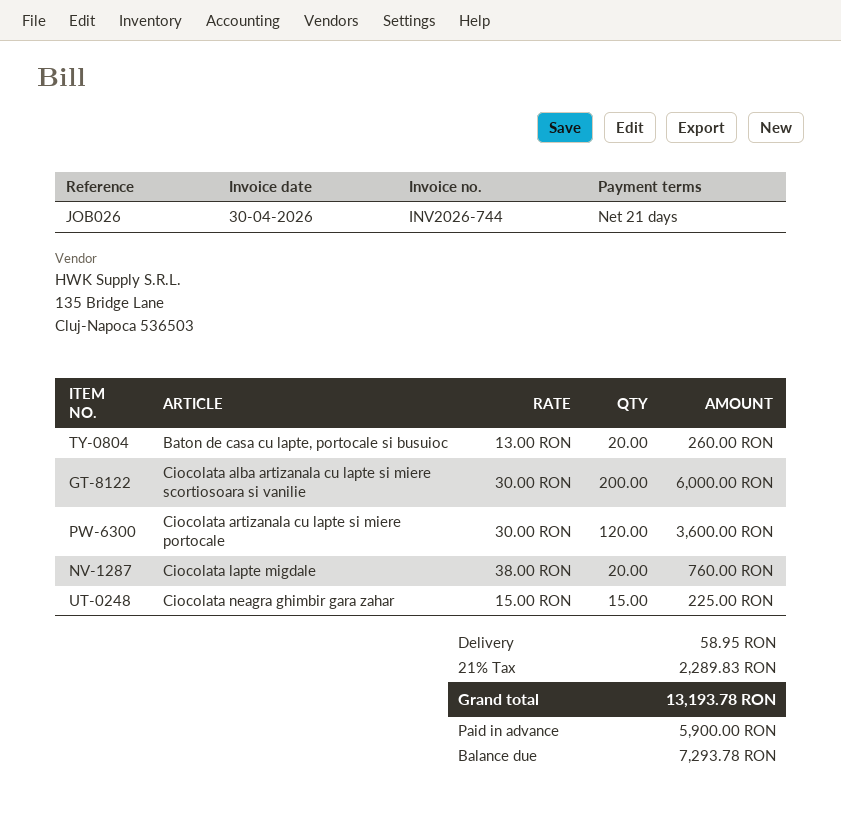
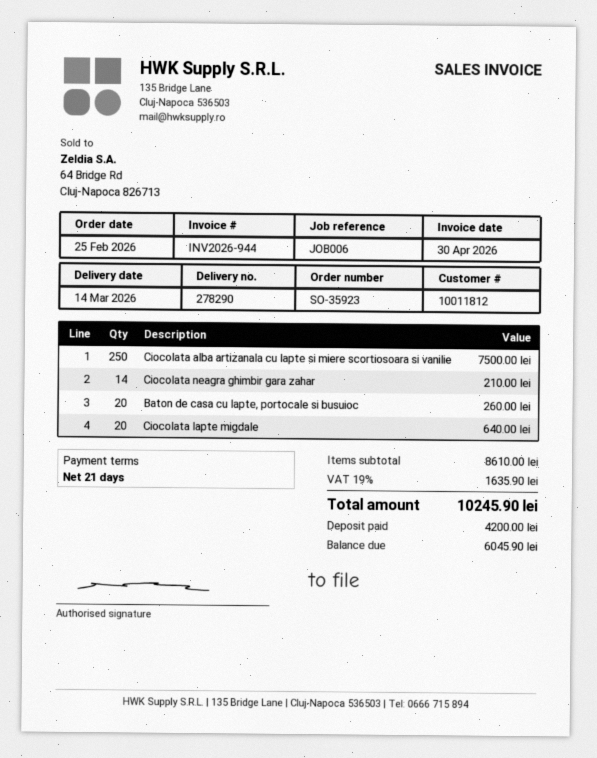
invoice number: INV2026-744 -> INV2026-944
reference: JOB026 -> JOB006
Ciocolata alba artizanala cu lapte si miere scortiosoara si vanilie: 200 for 6000.00 -> 250 for 7500.00
Ciocolata artizanala cu lapte si miere portocale: 120 for 3600.00 -> none
Ciocolata lapte migdale: 20 for 760.00 -> 20 for 640.00
Ciocolata neagra ghimbir gara zahar: 15 for 225.00 -> 14 for 210.00
shipping: 58.95 -> none
tax: 21% = 2289.83 -> 19% = 1635.90
total: 13193.78 -> 10245.90
deposit: 5900.00 -> 4200.00
balance: 7293.78 -> 6045.90

